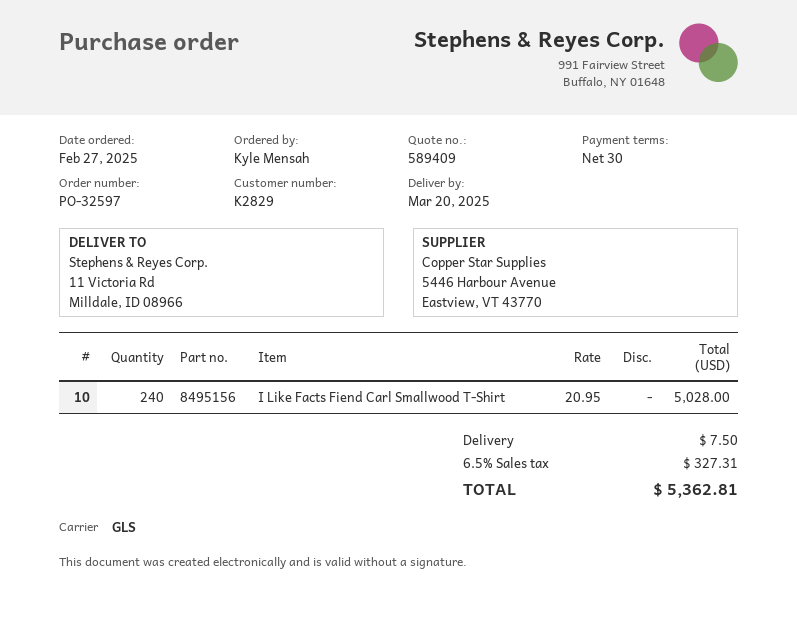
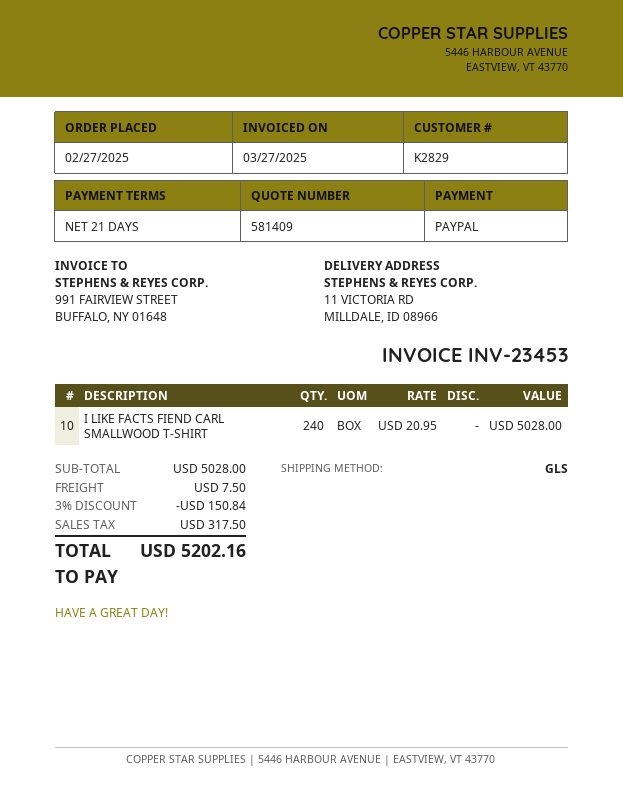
quote number: 589409 -> 581409
payment terms: 30 days -> 21 days
discount: none -> 3% = 150.84
tax: 327.31 -> 317.50
total: 5362.81 -> 5202.16

